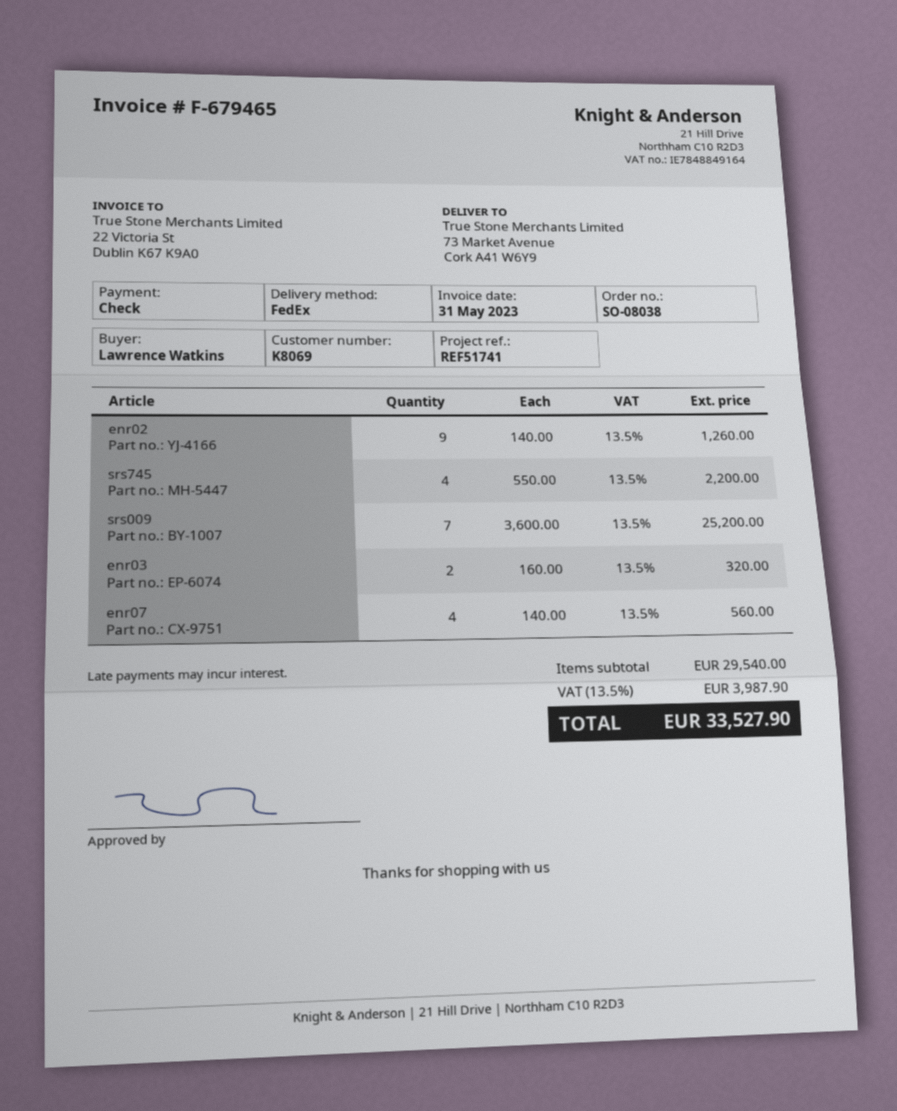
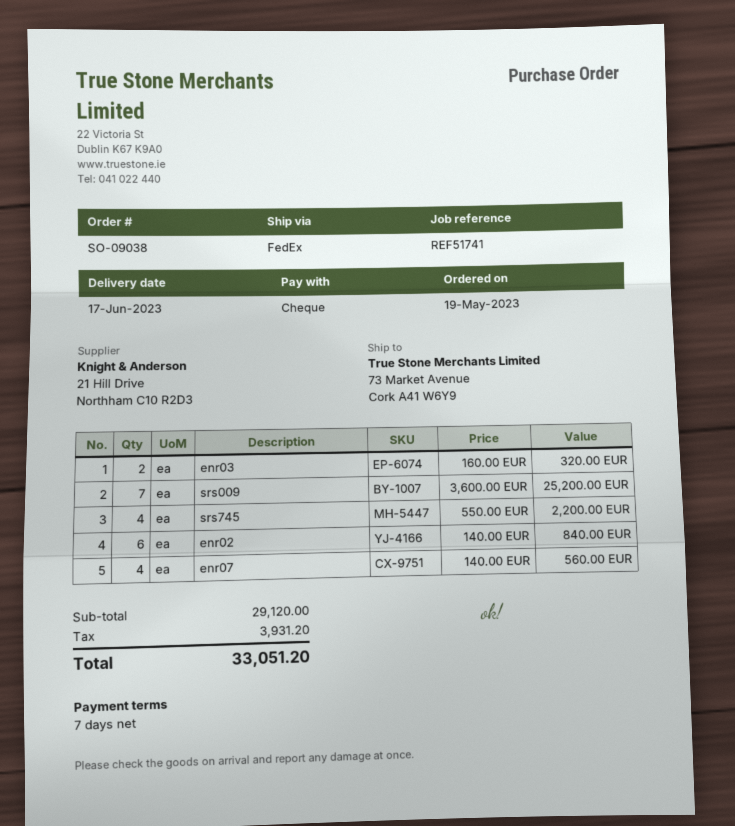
order number: SO-08038 -> SO-09038
enr02: 9 x 140.00 = 1260.00 -> 6 x 140.00 = 840.00
subtotal: 29540.00 -> 29120.00
tax: 3987.90 -> 3931.20
total: 33527.90 -> 33051.20

